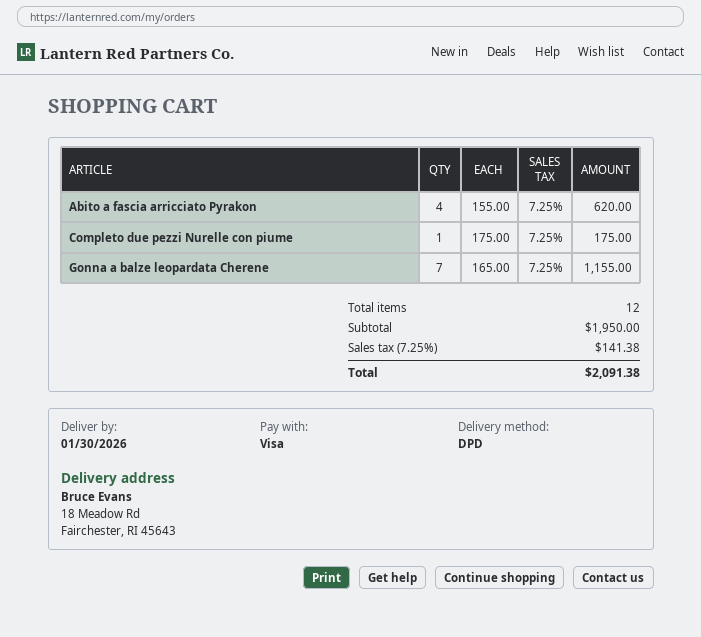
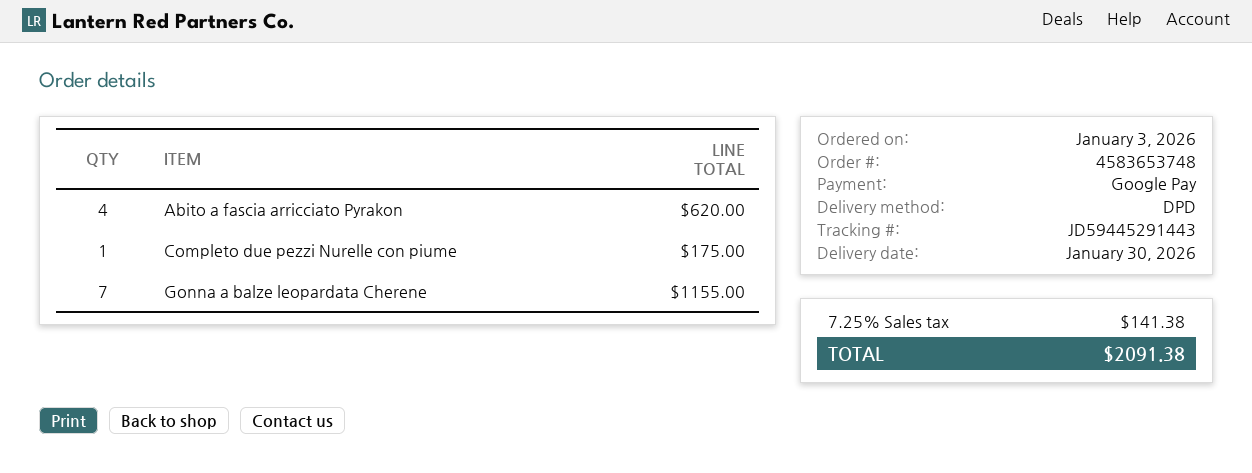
payment method: Visa -> Google Pay

